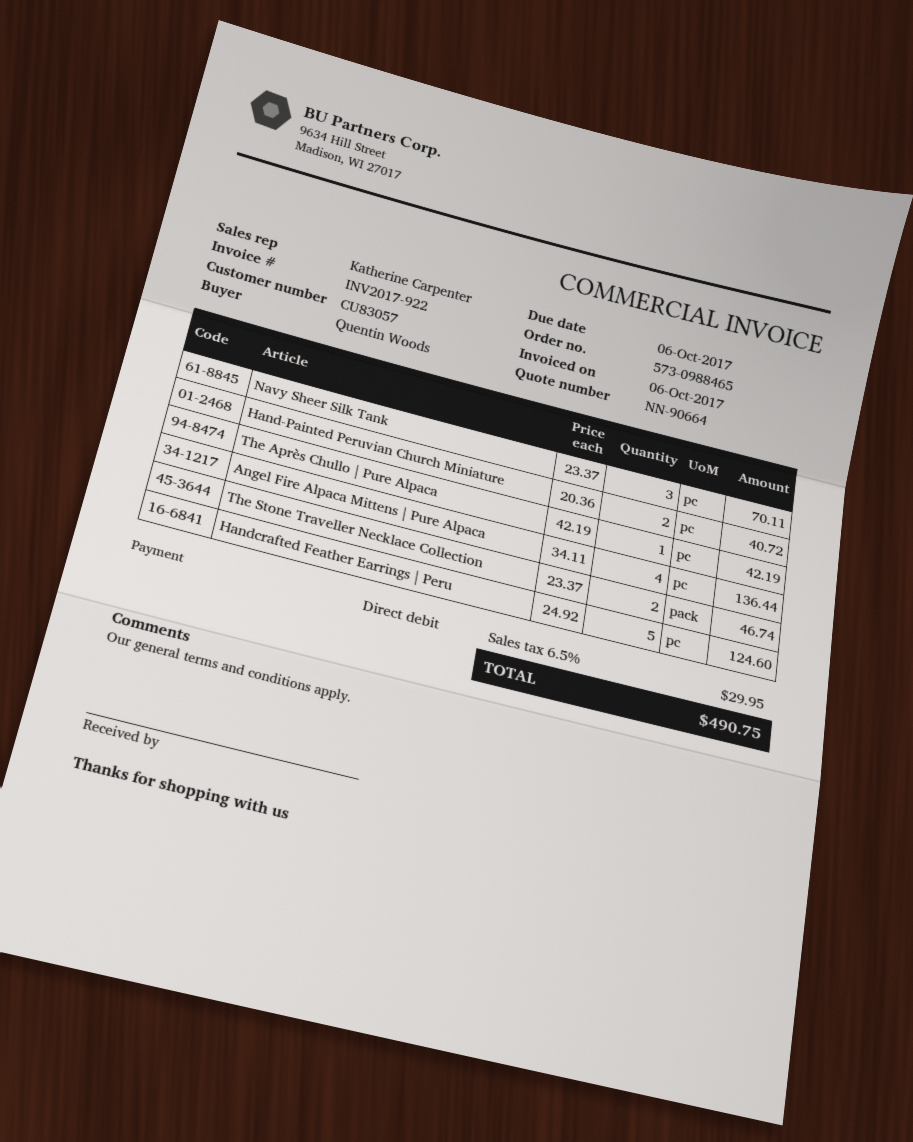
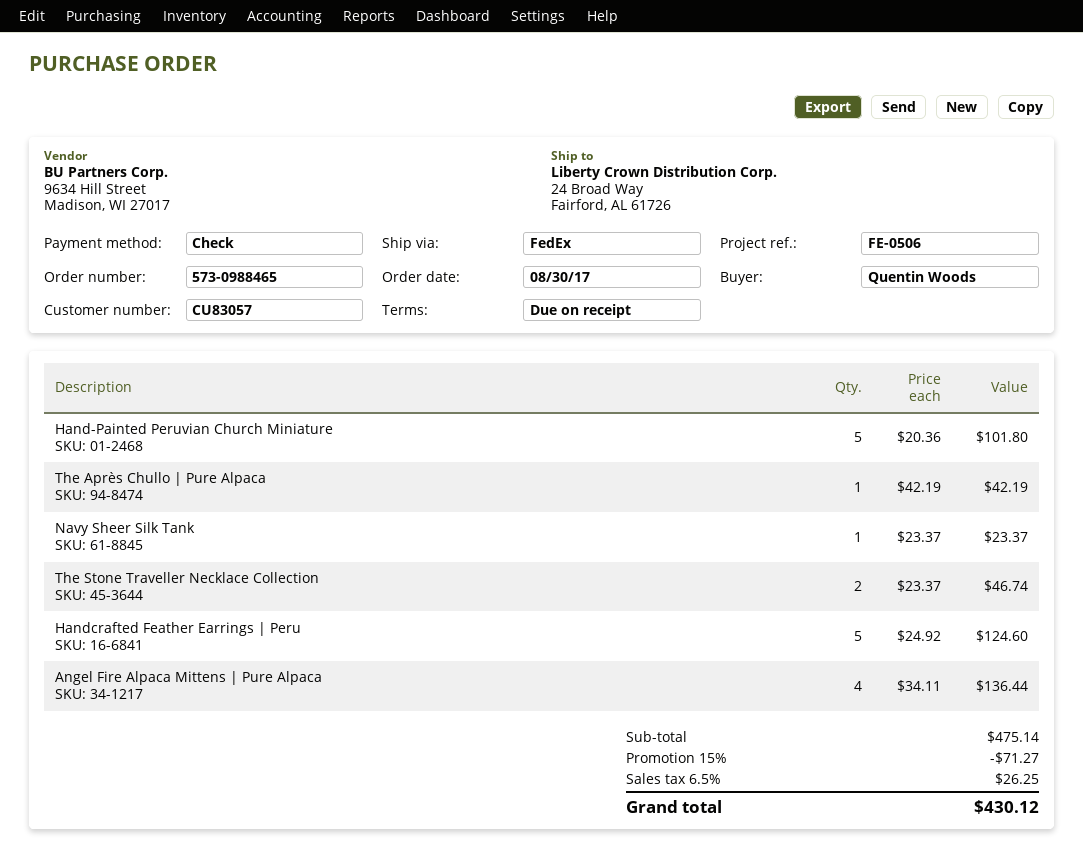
payment method: direct debit -> cheque
Navy Sheer Silk Tank: 3 x 23.37 = 70.11 -> 1 x 23.37 = 23.37
Hand-Painted Peruvian Church Miniature: 2 x 20.36 = 40.72 -> 5 x 20.36 = 101.80
discount: none -> 15% = 71.27
tax: 6.5% = 29.95 -> 6.5% = 26.25
total: 490.75 -> 430.12

